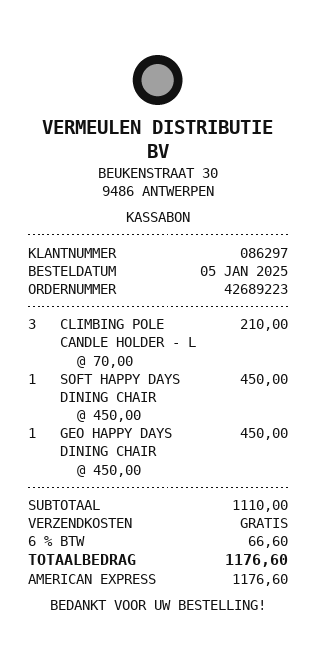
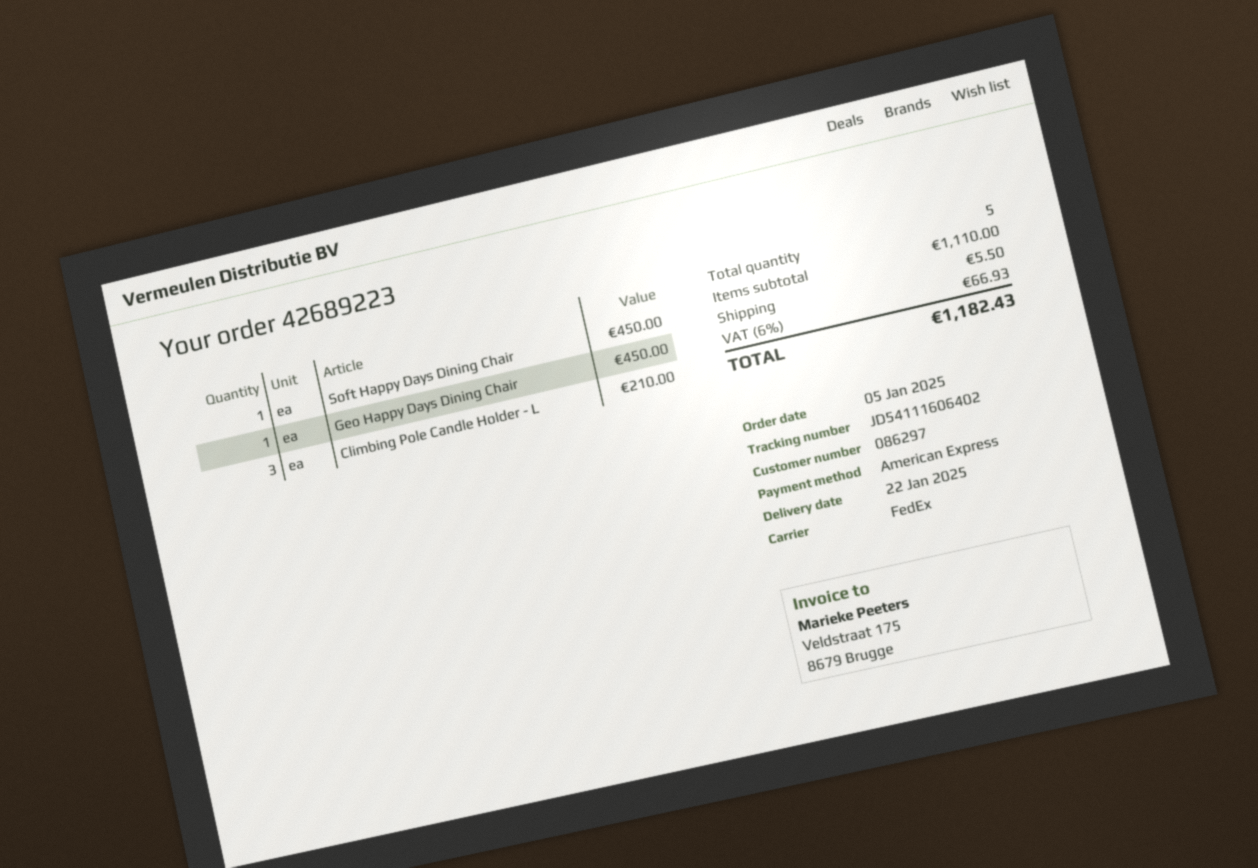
shipping: 0.00 -> 5.50
tax: 6% = 66.60 -> 6% = 66.93
total: 1176.60 -> 1182.43

